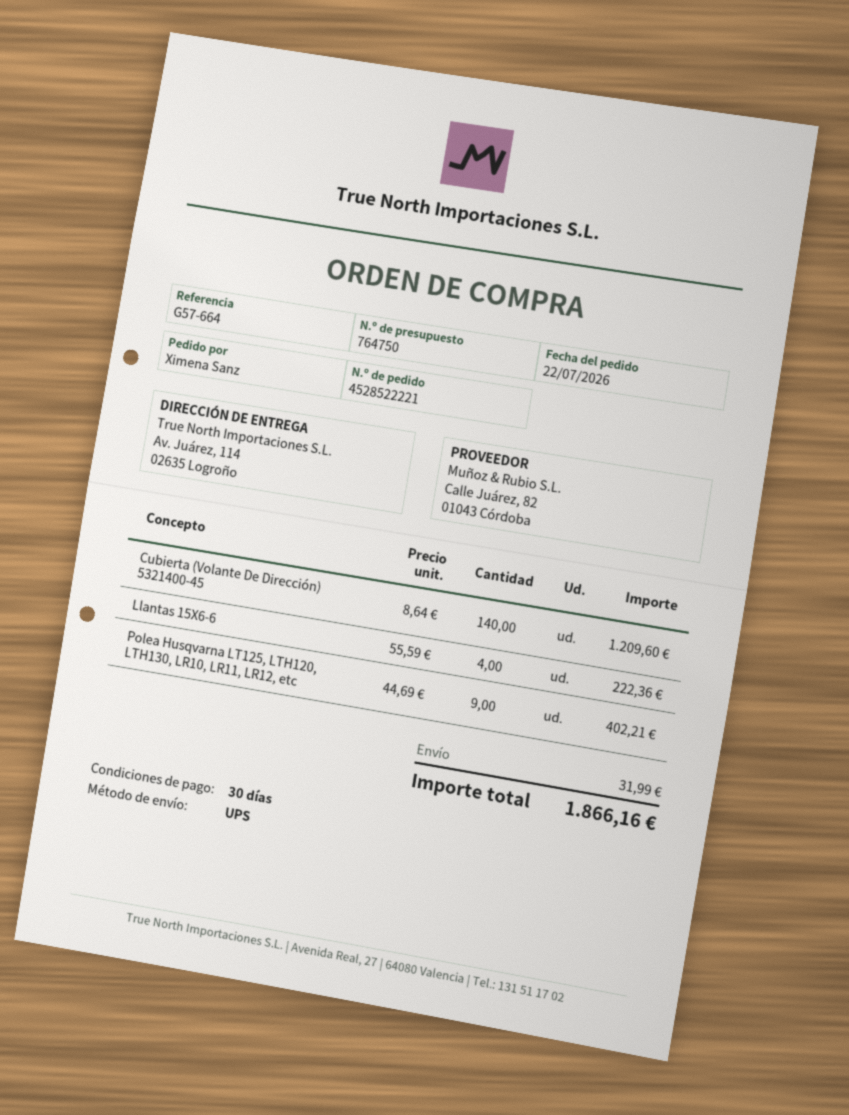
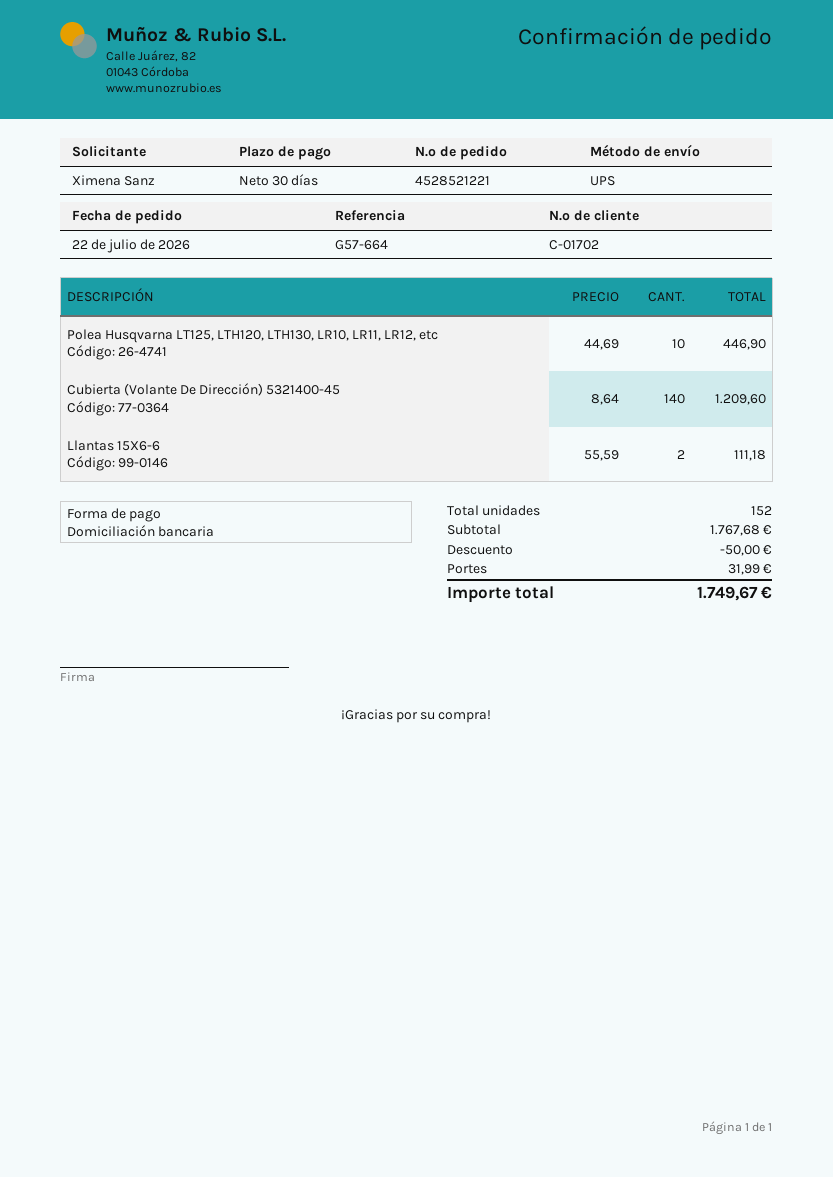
order number: 4528522221 -> 4528521221
Llantas 15X6-6: 4 x 55.59 = 222.36 -> 2 x 55.59 = 111.18
Polea Husqvarna LT125, LTH120, LTH130, LR10, LR11, LR12, etc: 9 x 44.69 = 402.21 -> 10 x 44.69 = 446.90
discount: none -> 50.00
total: 1866.16 -> 1749.67

